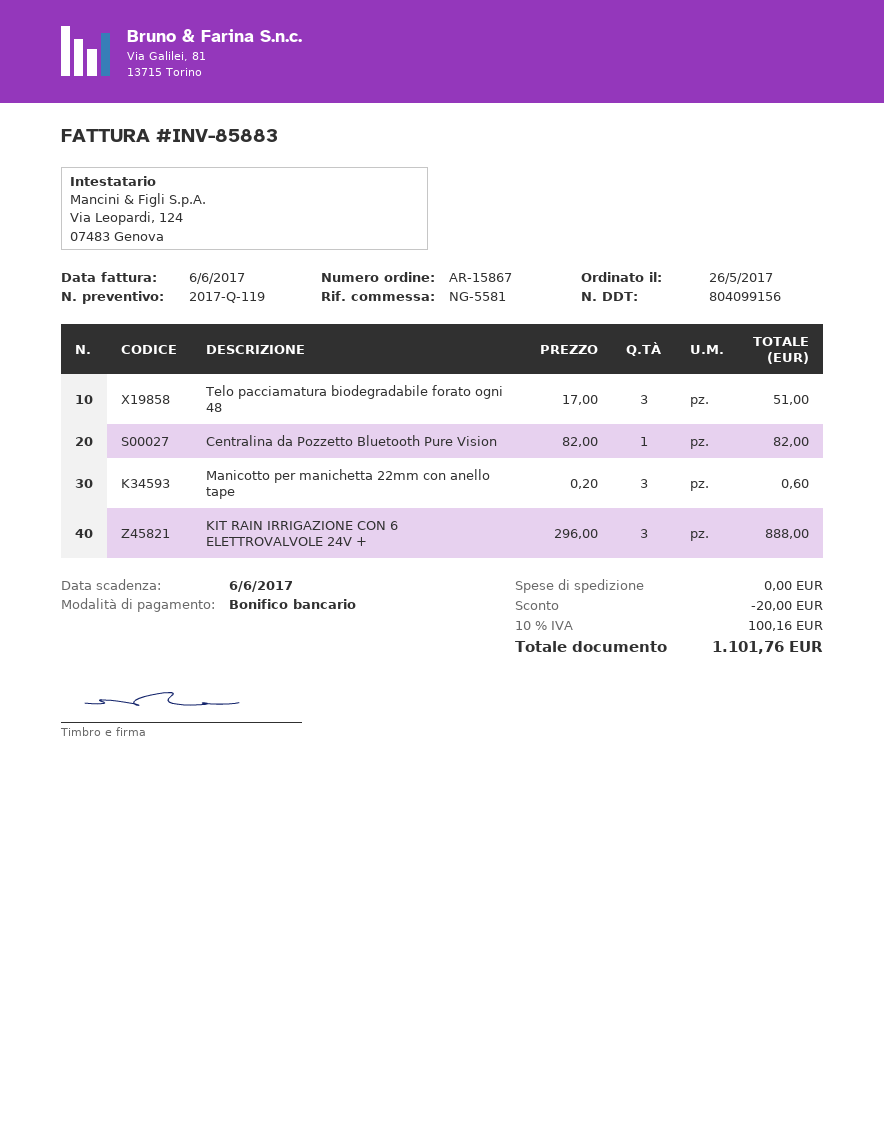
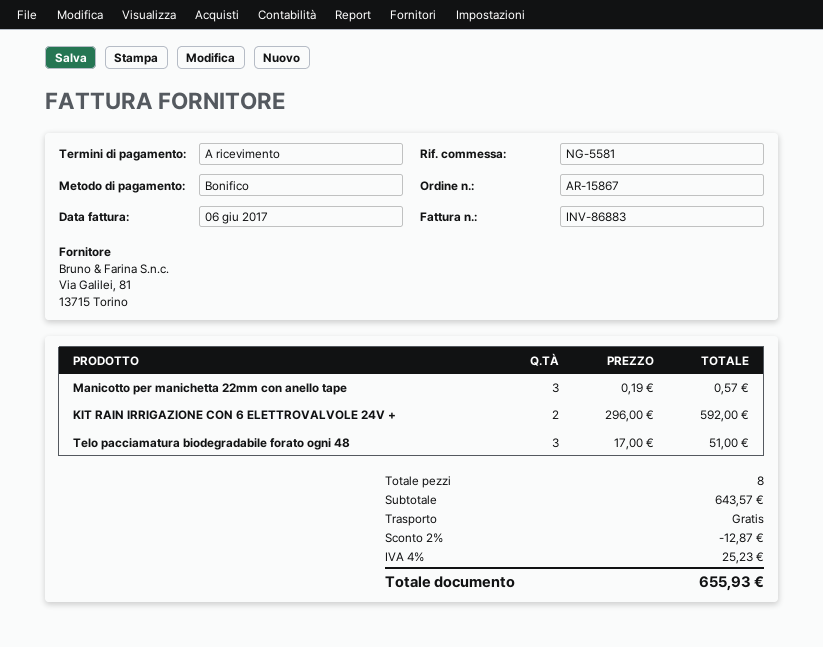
invoice number: INV-85883 -> INV-86883
Centralina da Pozzetto Bluetooth Pure Vision: 1 x 82.00 = 82.00 -> none
Manicotto per manichetta 22mm con anello tape: 3 x 0.20 = 0.60 -> 3 x 0.19 = 0.57
KIT RAIN IRRIGAZIONE CON 6 ELETTROVALVOLE 24V +: 3 x 296.00 = 888.00 -> 2 x 296.00 = 592.00
discount: 20.00 -> 12.87
tax: 10% = 100.16 -> 4% = 25.23
total: 1101.76 -> 655.93

